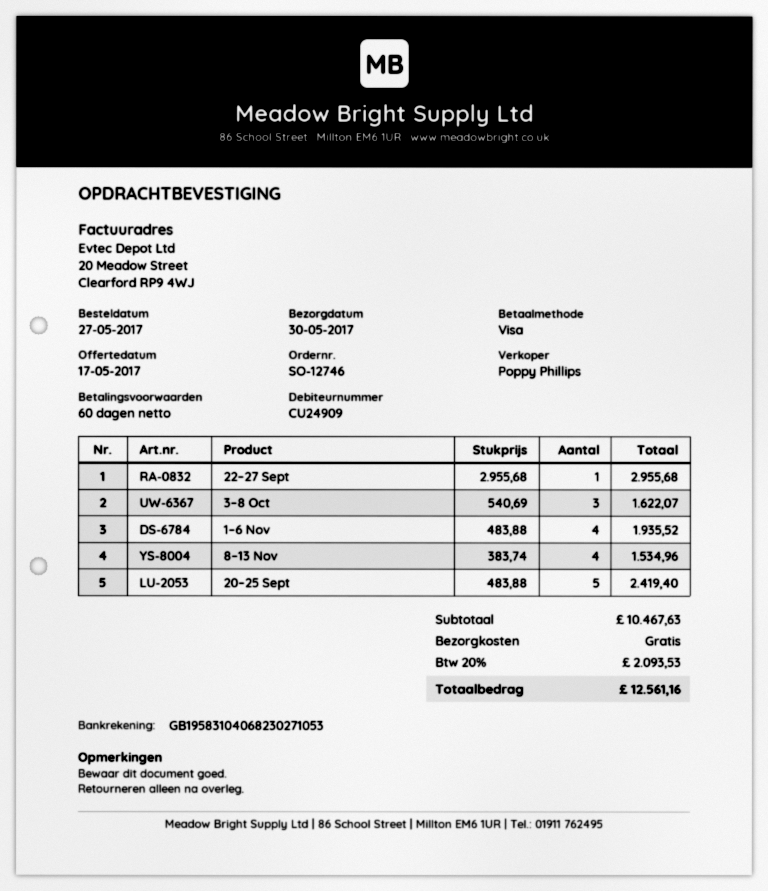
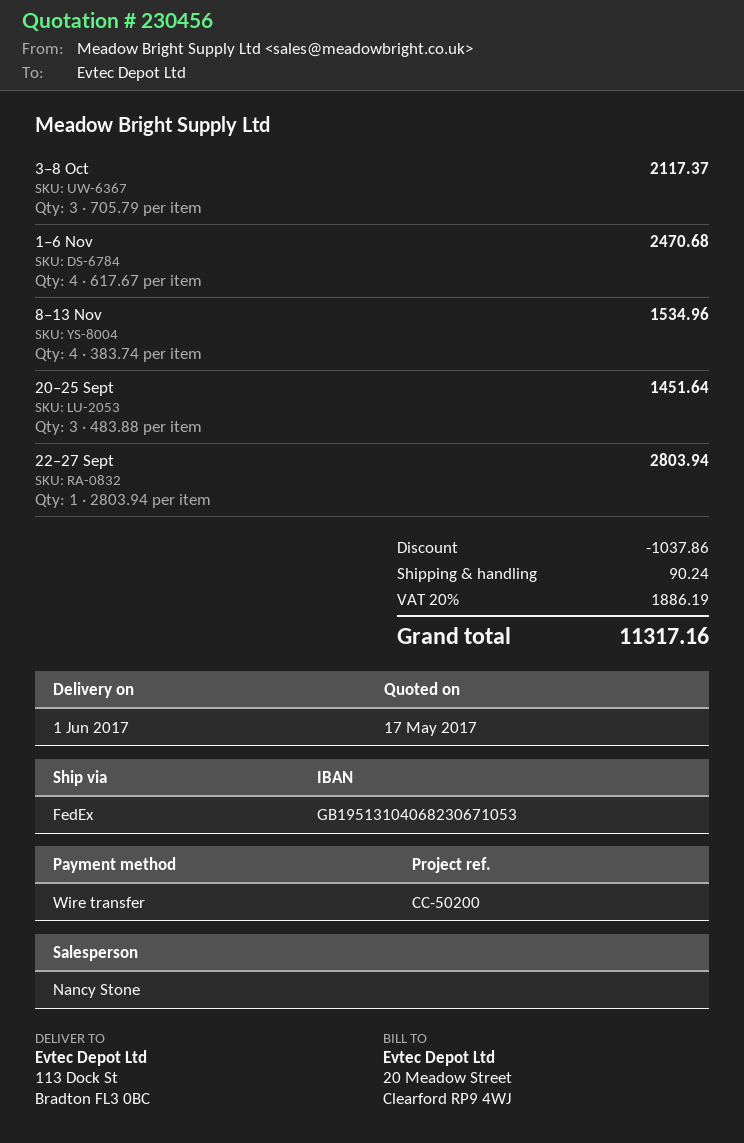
delivery date: 2017-05-30 -> 2017-06-01
sales rep: Poppy Phillips -> Nancy Stone
payment method: Visa -> bank transfer
bank account: GB19583104068230271053 -> GB19513104068230671053
22–27 Sept: 1 x 2955.68 = 2955.68 -> 1 x 2803.94 = 2803.94
3–8 Oct: 3 x 540.69 = 1622.07 -> 3 x 705.79 = 2117.37
1–6 Nov: 4 x 483.88 = 1935.52 -> 4 x 617.67 = 2470.68
20–25 Sept: 5 x 483.88 = 2419.40 -> 3 x 483.88 = 1451.64
discount: none -> 1037.86
shipping: 0.00 -> 90.24
tax: 20% = 2093.53 -> 20% = 1886.19
total: 12561.16 -> 11317.16

